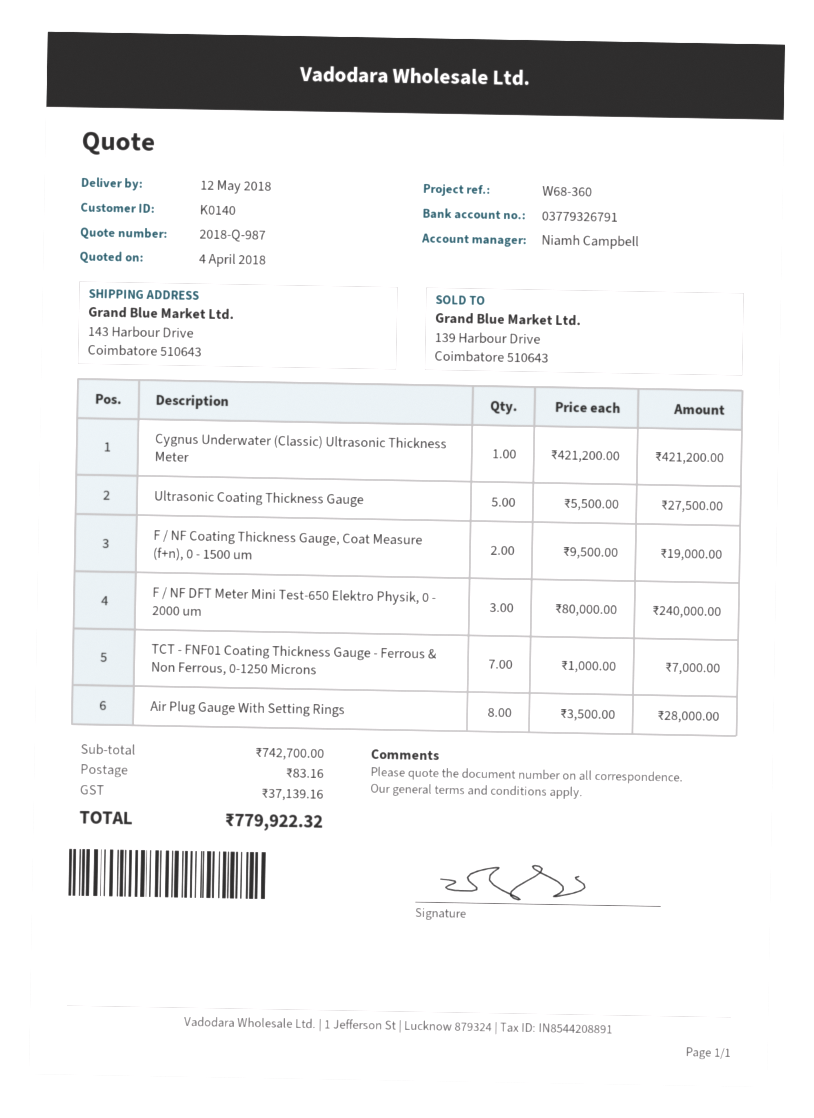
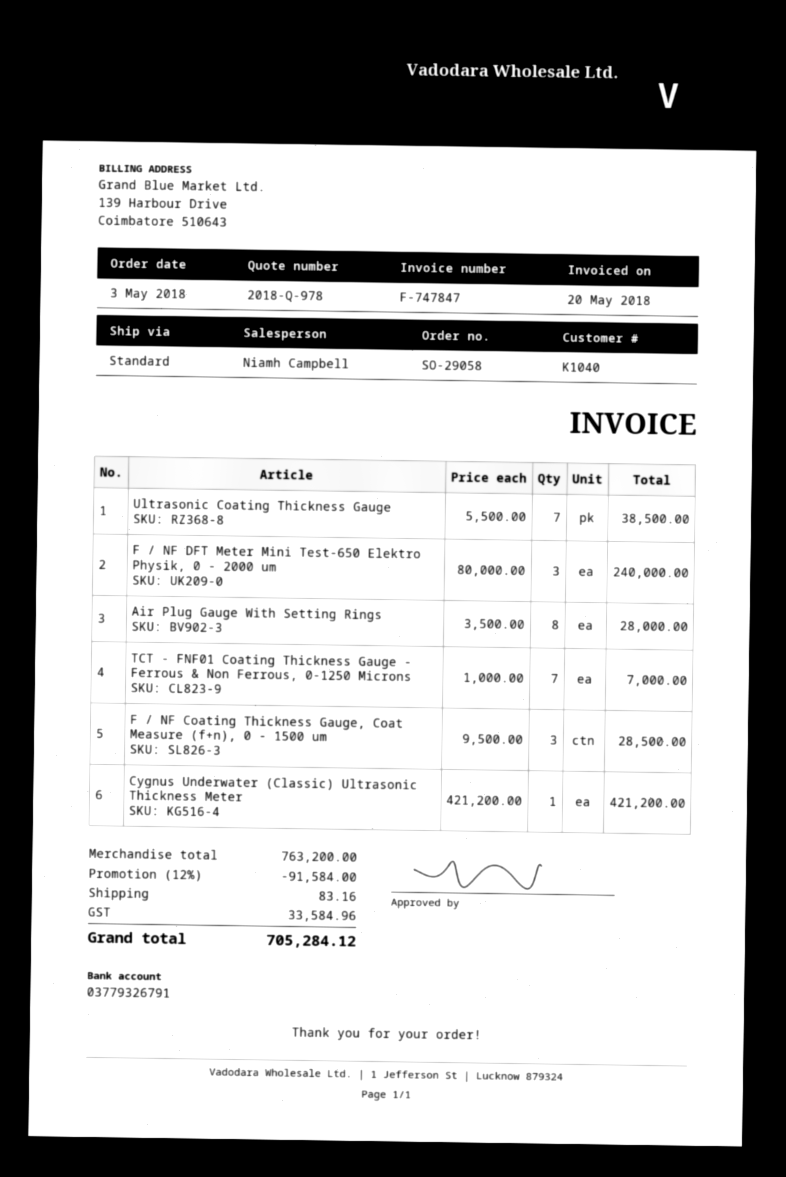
quote number: 2018-Q-987 -> 2018-Q-978
customer number: K0140 -> K1040
Ultrasonic Coating Thickness Gauge: 5 x 5500.00 = 27500.00 -> 7 x 5500.00 = 38500.00
F / NF Coating Thickness Gauge, Coat Measure (f+n), 0 - 1500 um: 2 x 9500.00 = 19000.00 -> 3 x 9500.00 = 28500.00
subtotal: 742700.00 -> 763200.00
discount: none -> 12% = 91584.00
tax: 37139.16 -> 33584.96
total: 779922.32 -> 705284.12

